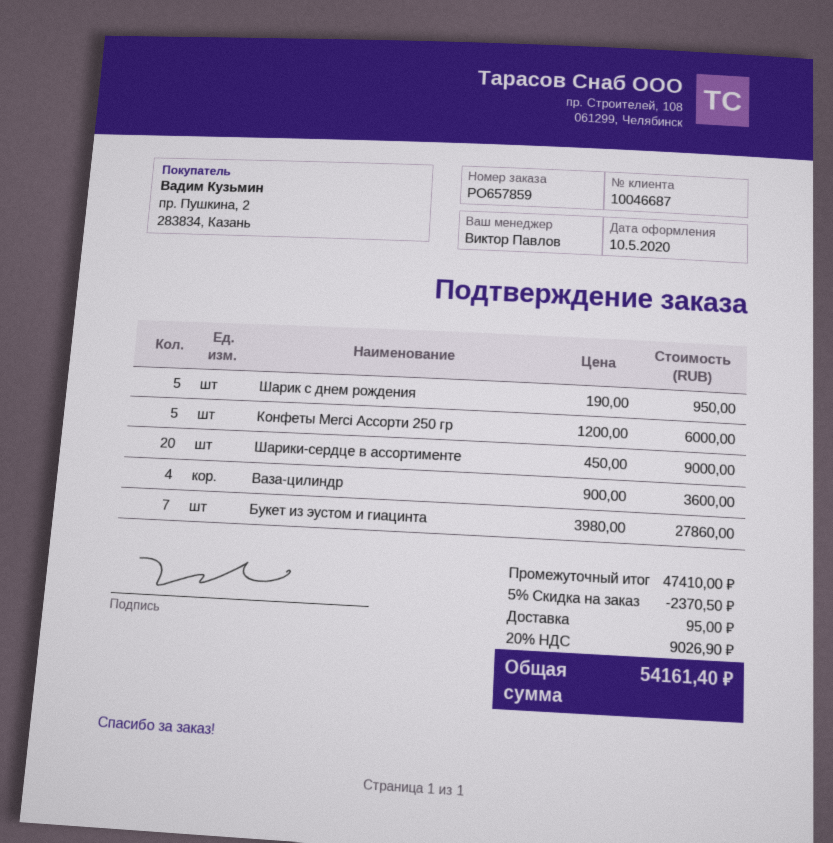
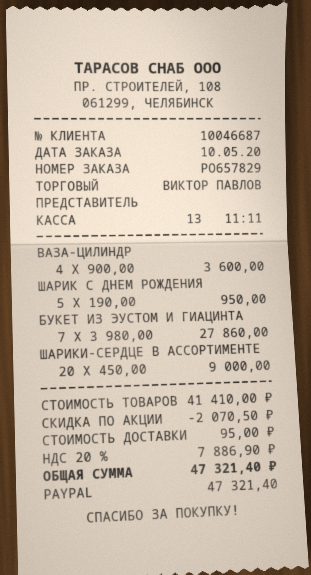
order number: PO657859 -> PO657829
Конфеты Merci Ассорти 250 гр: 5 x 1200.00 = 6000.00 -> none
subtotal: 47410.00 -> 41410.00
discount: 2370.50 -> 2070.50
tax: 20% = 9026.90 -> 20% = 7886.90
total: 54161.40 -> 47321.40

